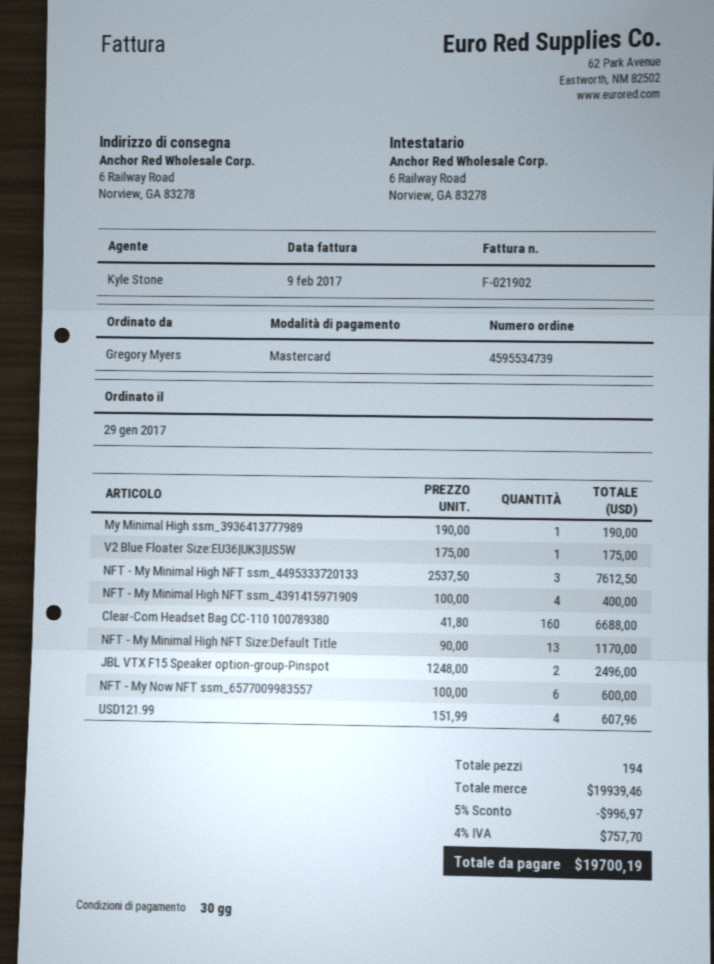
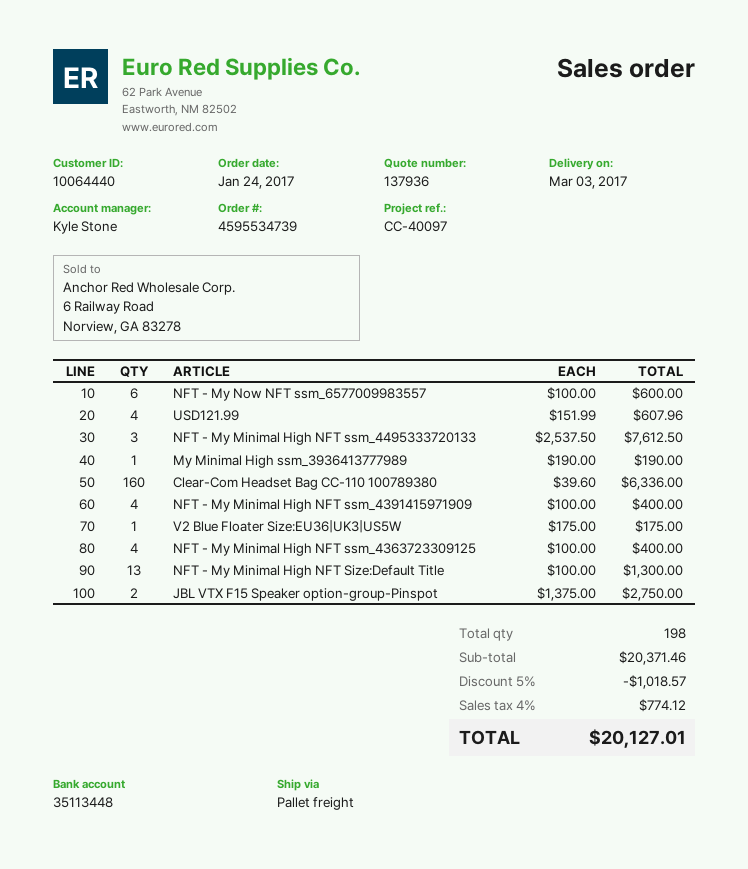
order date: 2017-01-29 -> 2017-01-24
Clear-Com Headset Bag CC-110 100789380: 160 x 41.80 = 6688.00 -> 160 x 39.60 = 6336.00
NFT - My Minimal High NFT Size:Default Title: 13 x 90.00 = 1170.00 -> 13 x 100.00 = 1300.00
JBL VTX F15 Speaker option-group-Pinspot: 2 x 1248.00 = 2496.00 -> 2 x 1375.00 = 2750.00
NFT - My Minimal High NFT ssm_4363723309125: none -> 4 x 100.00 = 400.00
total quantity: 194 -> 198
subtotal: 19939.46 -> 20371.46
discount: 5% = 996.97 -> 5% = 1018.57
tax: 4% = 757.70 -> 4% = 774.12
total: 19700.19 -> 20127.01

